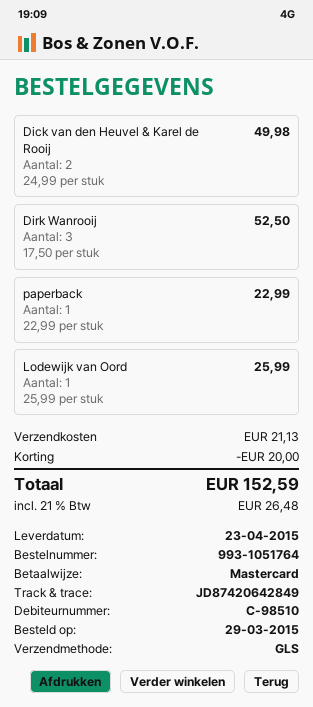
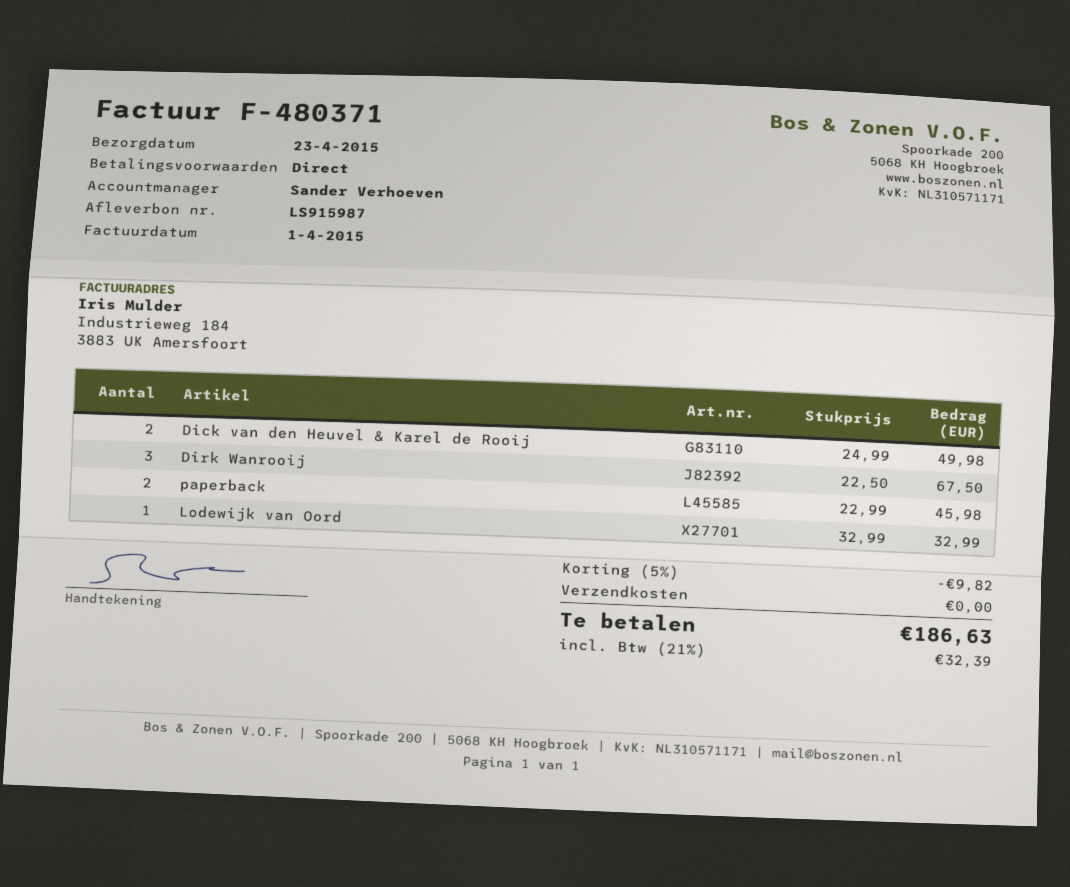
Dirk Wanrooij: 3 x 17.50 = 52.50 -> 3 x 22.50 = 67.50
paperback: 1 x 22.99 = 22.99 -> 2 x 22.99 = 45.98
Lodewijk van Oord: 1 x 25.99 = 25.99 -> 1 x 32.99 = 32.99
discount: 20.00 -> 9.82
shipping: 21.13 -> 0.00
tax: 21% = 26.48 -> 21% = 32.39
total: 152.59 -> 186.63

